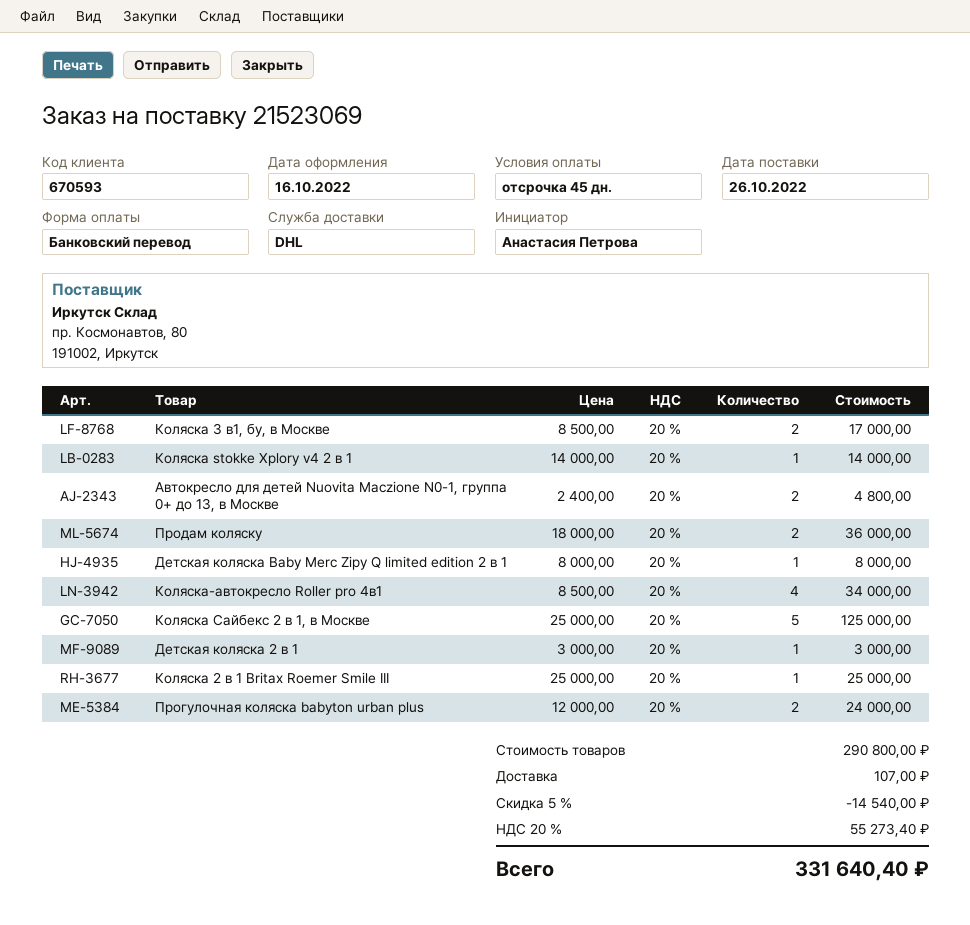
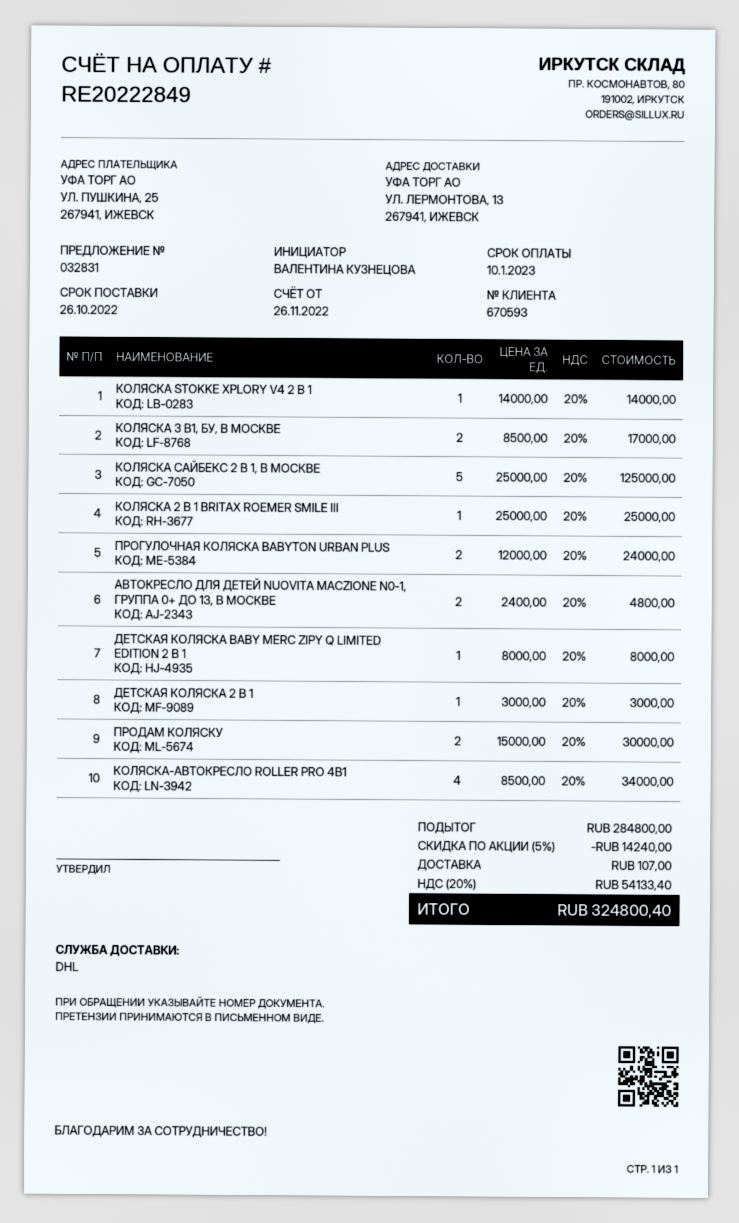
ordered by: Анастасия Петрова -> ВАЛЕНТИНА КУЗНЕЦОВА
Продам коляску: 2 x 18000.00 = 36000.00 -> 2 x 15000.00 = 30000.00
subtotal: 290800.00 -> 284800.00
discount: 5% = 14540.00 -> 5% = 14240.00
tax: 20% = 55273.40 -> 20% = 54133.40
total: 331640.40 -> 324800.40

